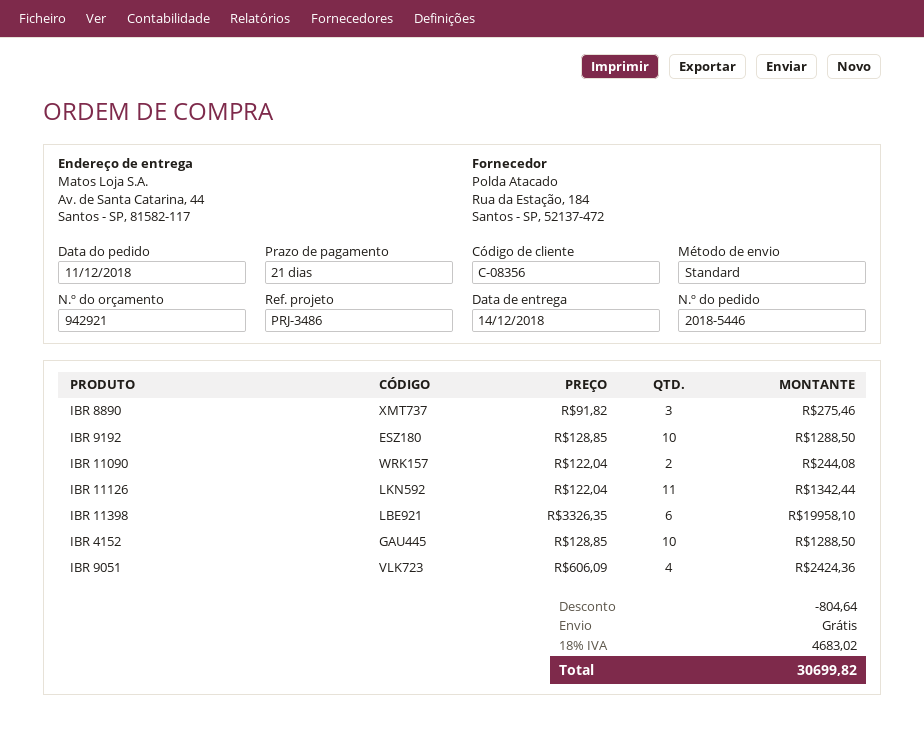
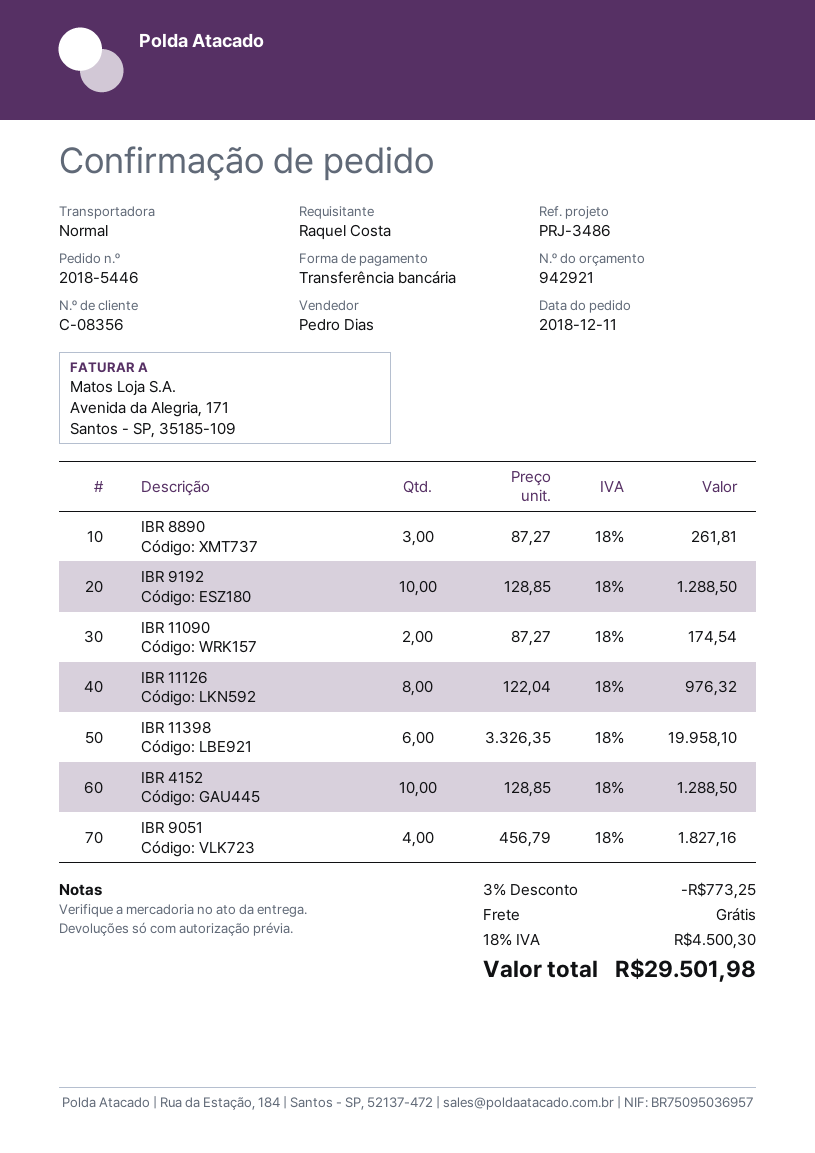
IBR 8890: 3 x 91.82 = 275.46 -> 3 x 87.27 = 261.81
IBR 11090: 2 x 122.04 = 244.08 -> 2 x 87.27 = 174.54
IBR 11126: 11 x 122.04 = 1342.44 -> 8 x 122.04 = 976.32
IBR 9051: 4 x 606.09 = 2424.36 -> 4 x 456.79 = 1827.16
discount: 804.64 -> 773.25
tax: 18% = 4683.02 -> 18% = 4500.30
total: 30699.82 -> 29501.98

